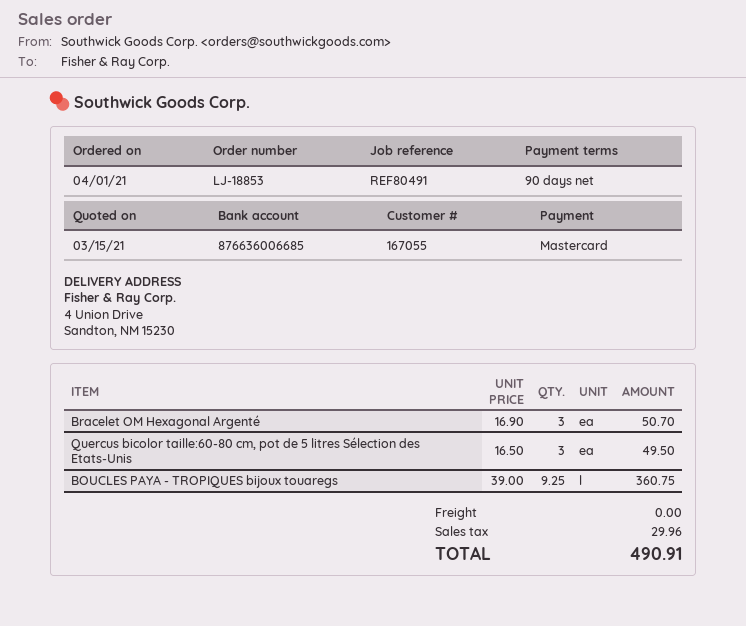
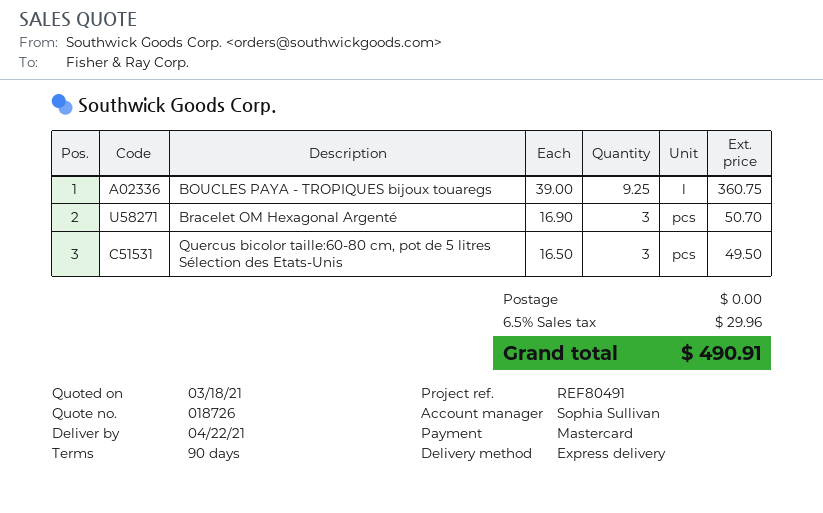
quote date: 2021-03-15 -> 2021-03-18

